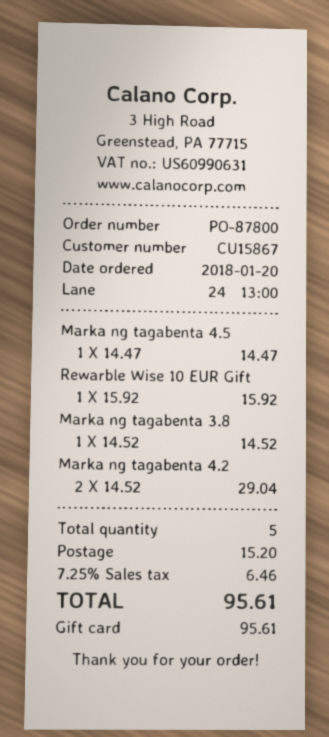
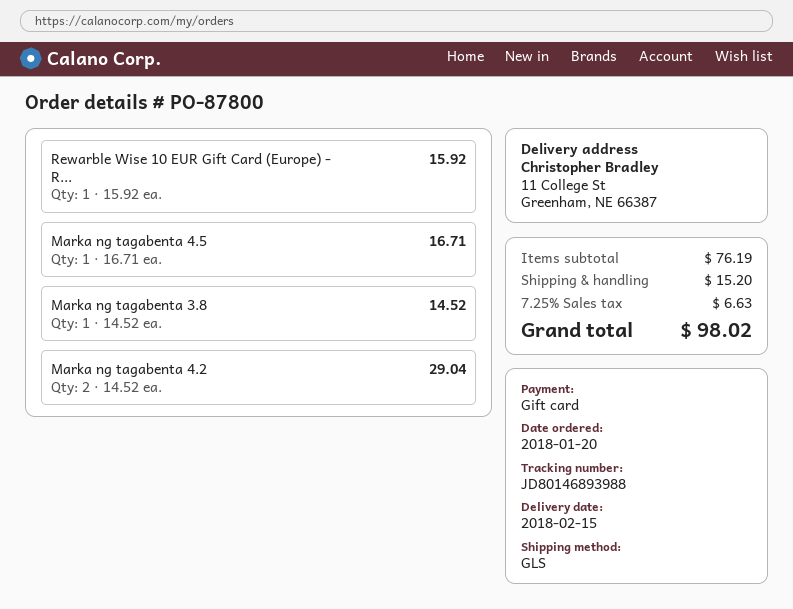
Marka ng tagabenta 4.5: 1 x 14.47 = 14.47 -> 1 x 16.71 = 16.71
tax: 7.25% = 6.46 -> 7.25% = 6.63
total: 95.61 -> 98.02

